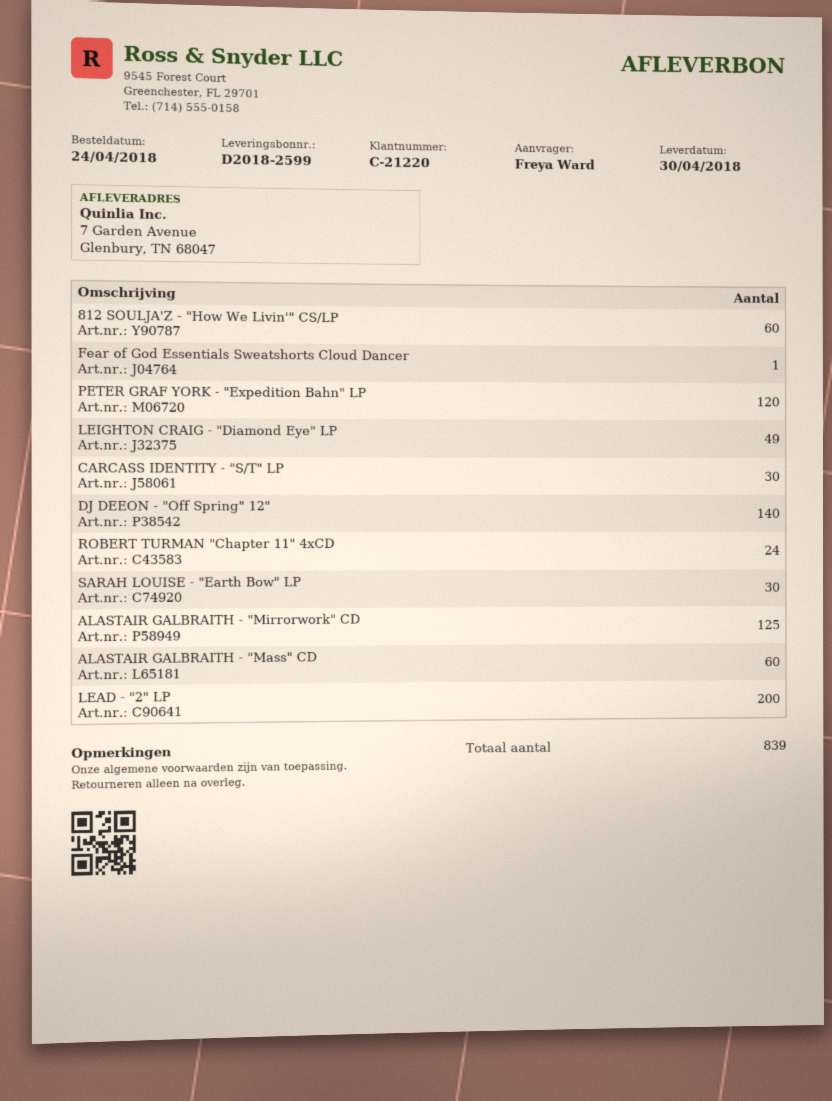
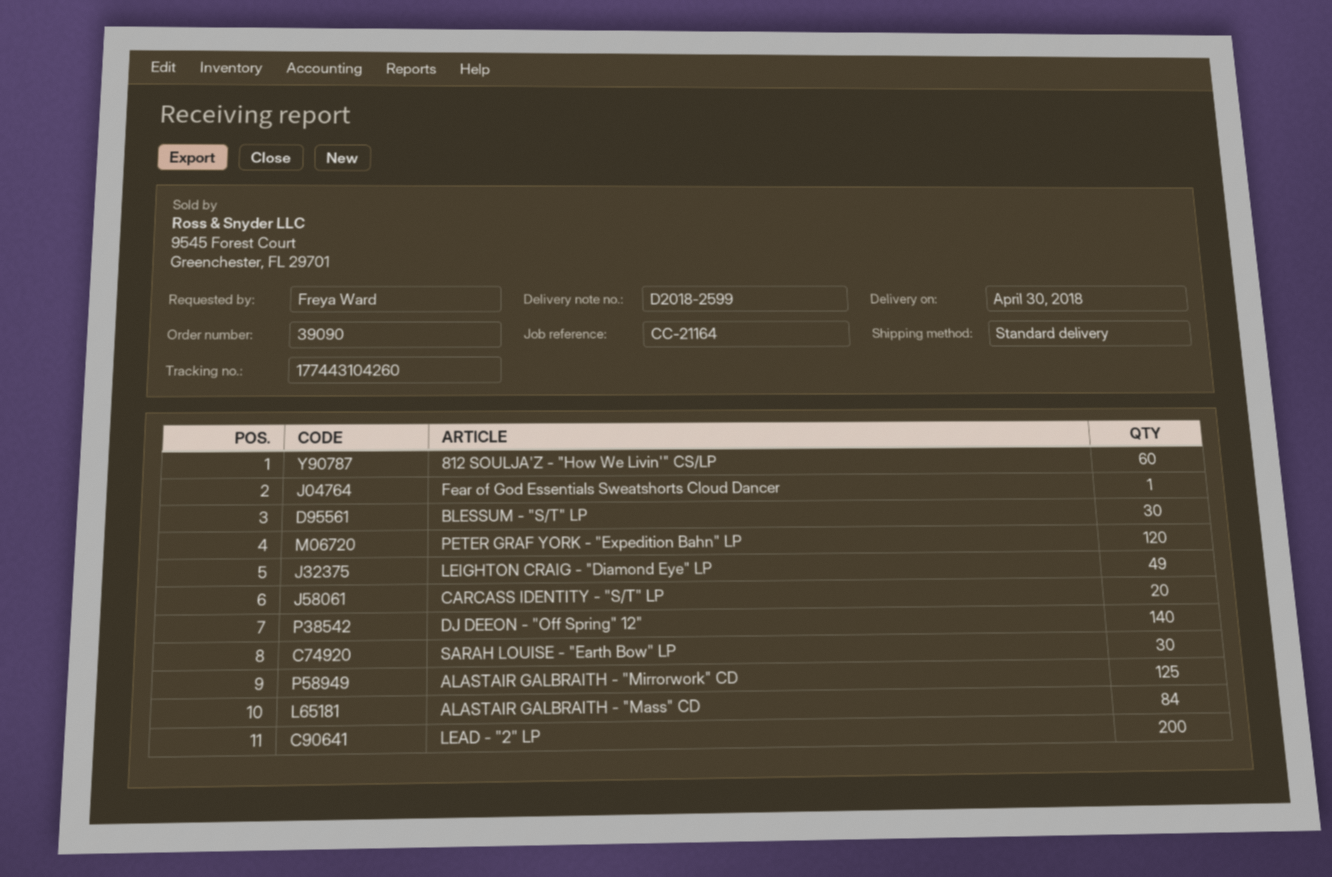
CARCASS IDENTITY - "S/T" LP: 30 -> 20
ROBERT TURMAN "Chapter 11" 4xCD: 24 -> none
ALASTAIR GALBRAITH - "Mass" CD: 60 -> 84
BLESSUM - "S/T" LP: none -> 30

